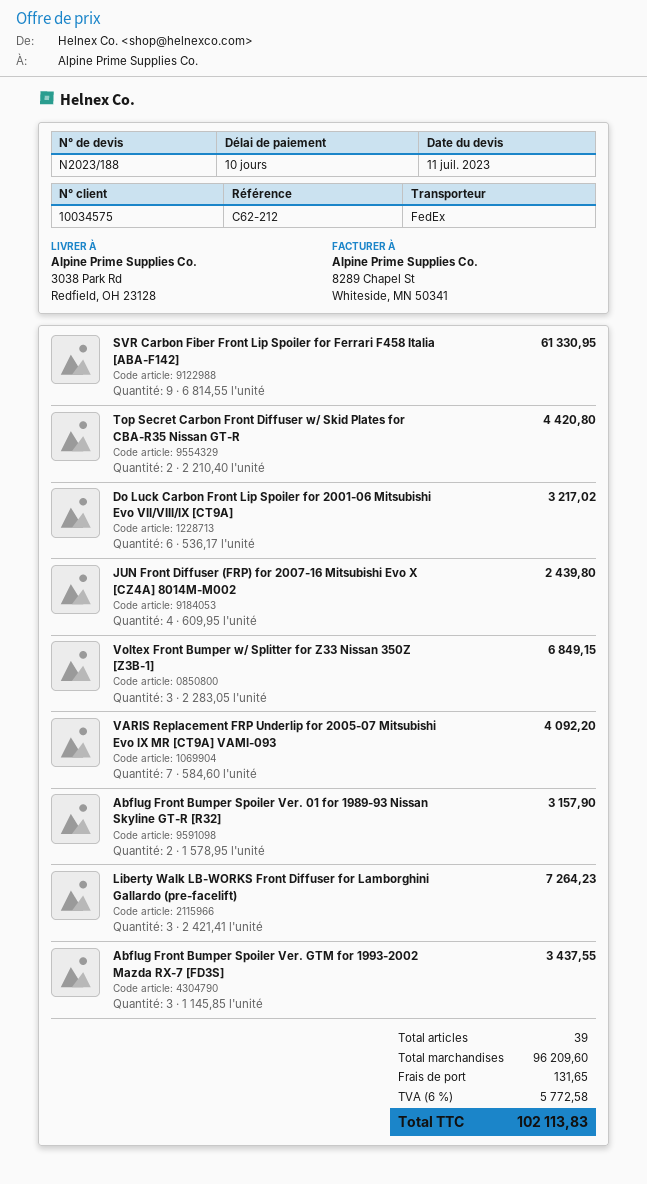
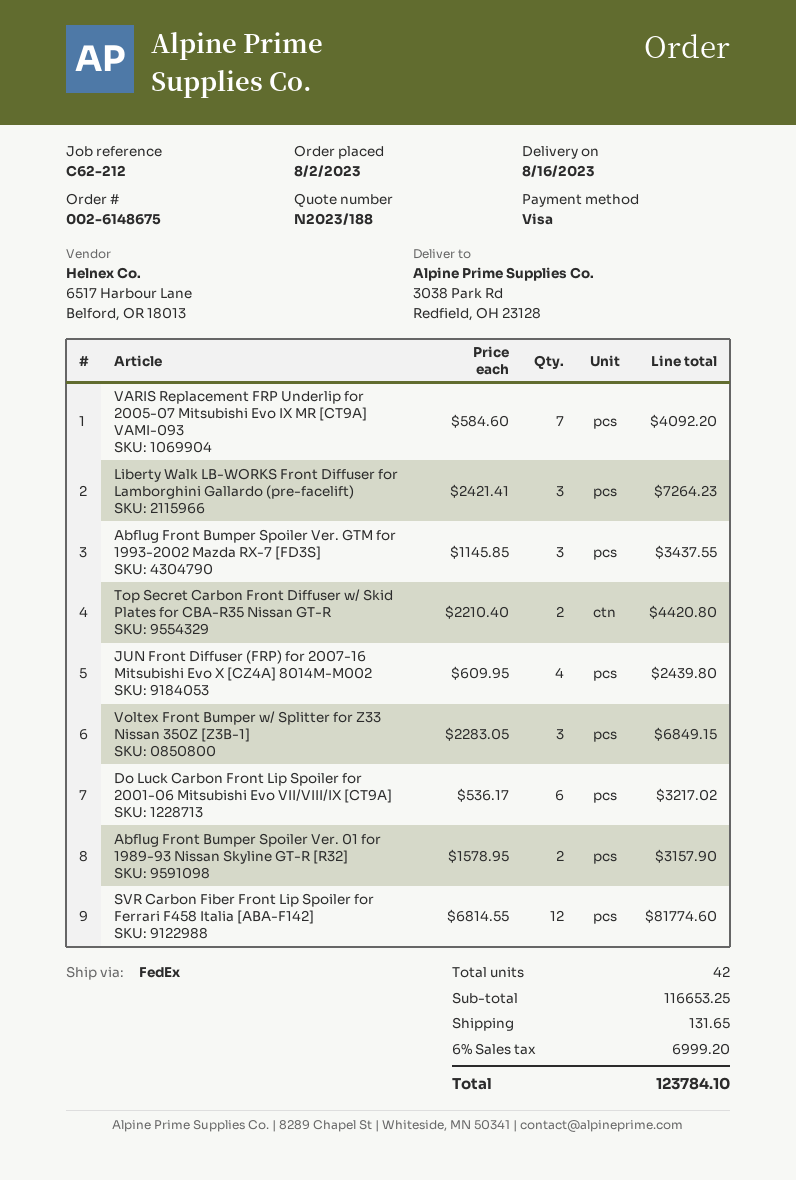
SVR Carbon Fiber Front Lip Spoiler for Ferrari F458 Italia [ABA-F142]: 9 x 6814.55 = 61330.95 -> 12 x 6814.55 = 81774.60
total quantity: 39 -> 42
subtotal: 96209.60 -> 116653.25
tax: 6% = 5772.58 -> 6% = 6999.20
total: 102113.83 -> 123784.10

